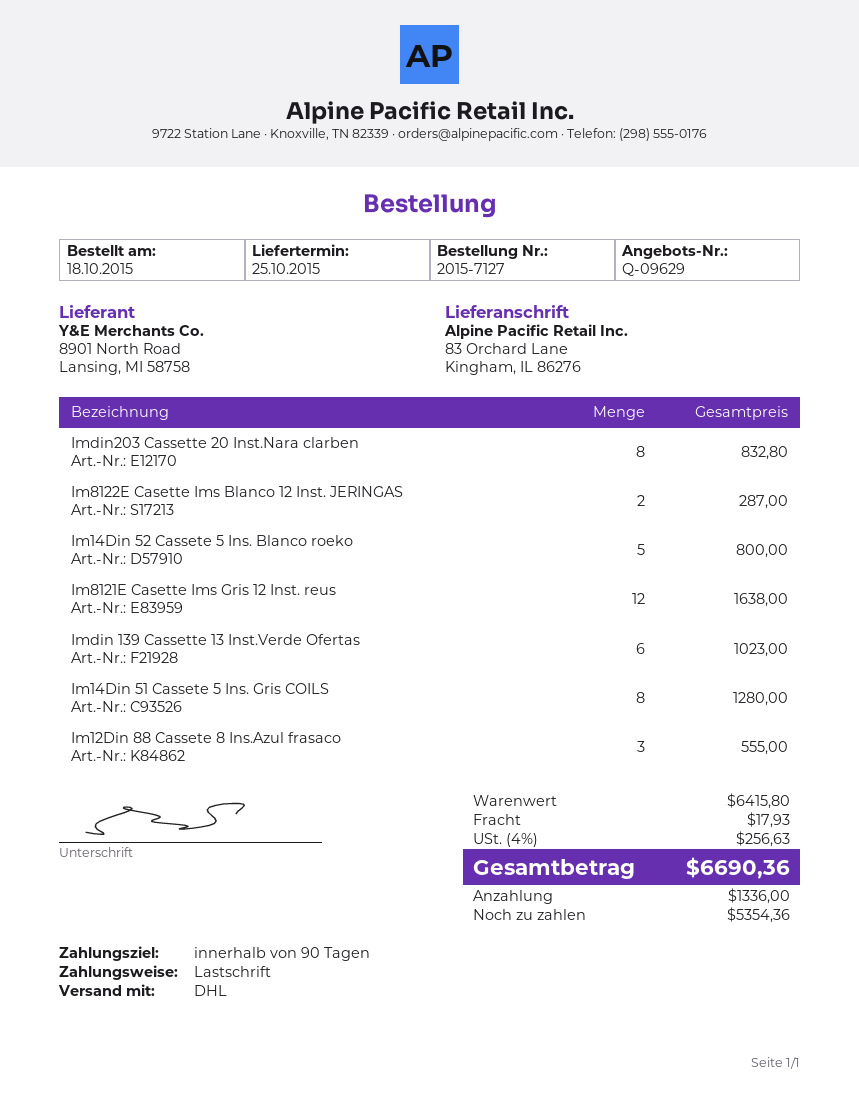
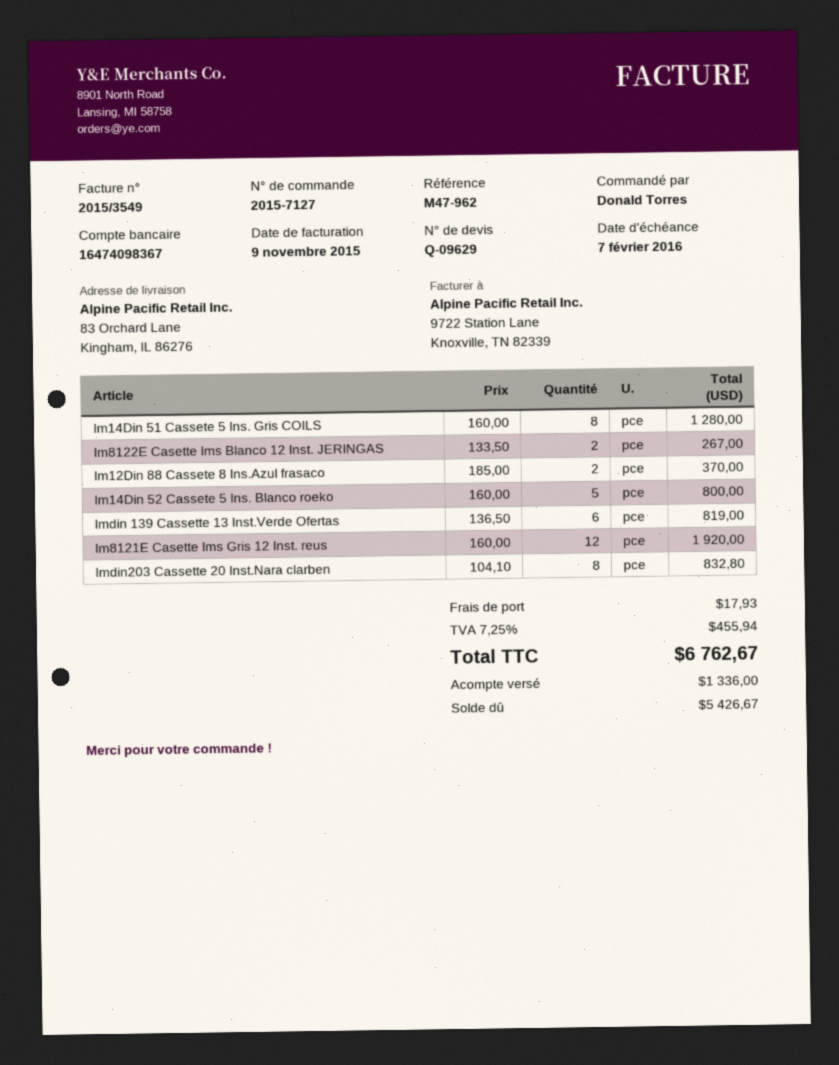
Im8122E Casette Ims Blanco 12 Inst. JERINGAS: 2 for 287.00 -> 2 for 267.00
Im8121E Casette Ims Gris 12 Inst. reus: 12 for 1638.00 -> 12 for 1920.00
Imdin 139 Cassette 13 Inst.Verde Ofertas: 6 for 1023.00 -> 6 for 819.00
Im12Din 88 Cassete 8 Ins.Azul frasaco: 3 for 555.00 -> 2 for 370.00
tax: 4% = 256.63 -> 7.25% = 455.94
total: 6690.36 -> 6762.67
balance: 5354.36 -> 5426.67

